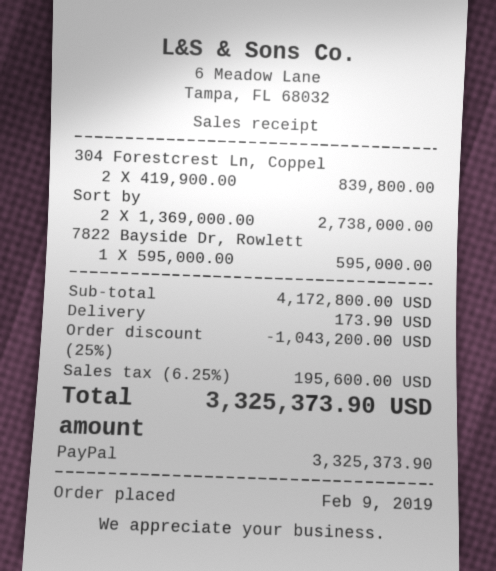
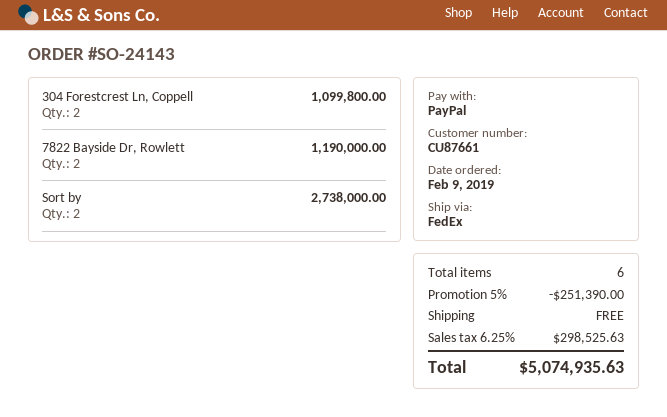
304 Forestcrest Ln, Coppel: 2 for 839800.00 -> 2 for 1099800.00
7822 Bayside Dr, Rowlett: 1 for 595000.00 -> 2 for 1190000.00
discount: 25% = 1043200.00 -> 5% = 251390.00
shipping: 173.90 -> 0.00
tax: 6.25% = 195600.00 -> 6.25% = 298525.63
total: 3325373.90 -> 5074935.63

